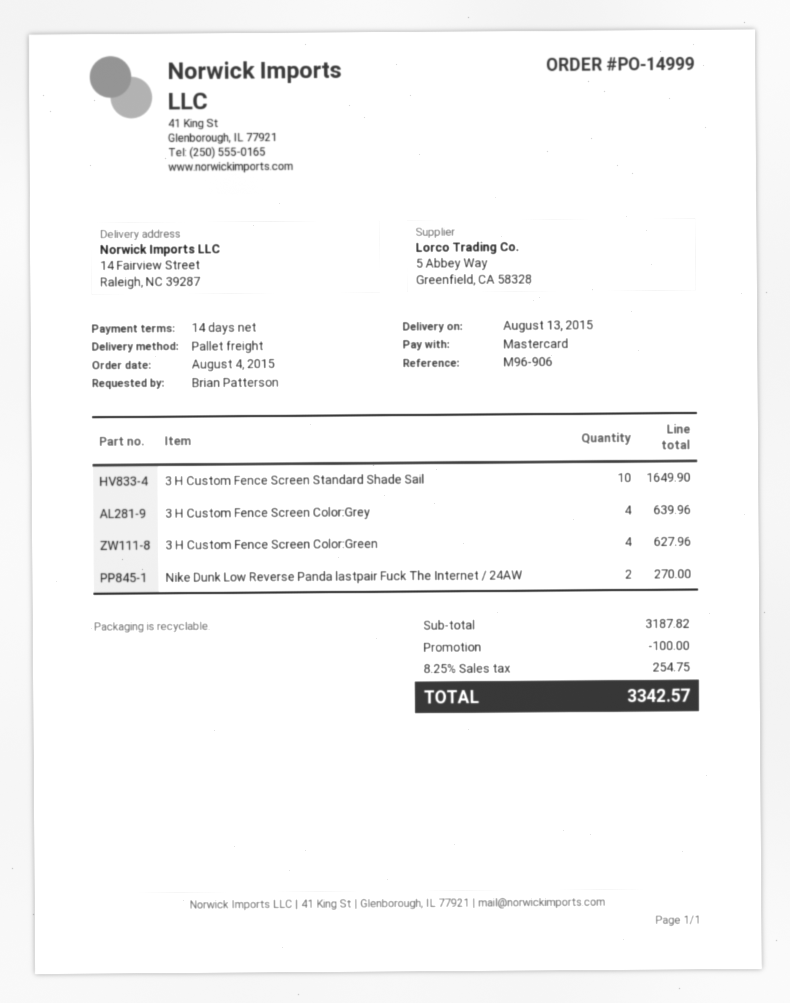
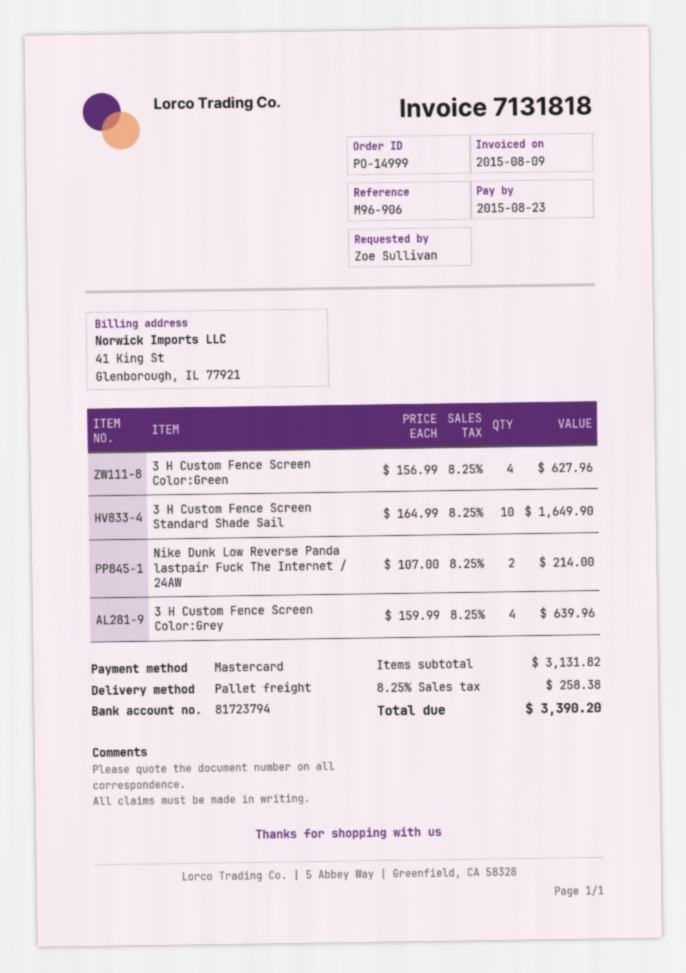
ordered by: Brian Patterson -> Zoe Sullivan
Nike Dunk Low Reverse Panda lastpair Fuck The Internet / 24AW: 2 for 270.00 -> 2 for 214.00
subtotal: 3187.82 -> 3131.82
discount: 100.00 -> none
tax: 8.25% = 254.75 -> 8.25% = 258.38
total: 3342.57 -> 3390.20

